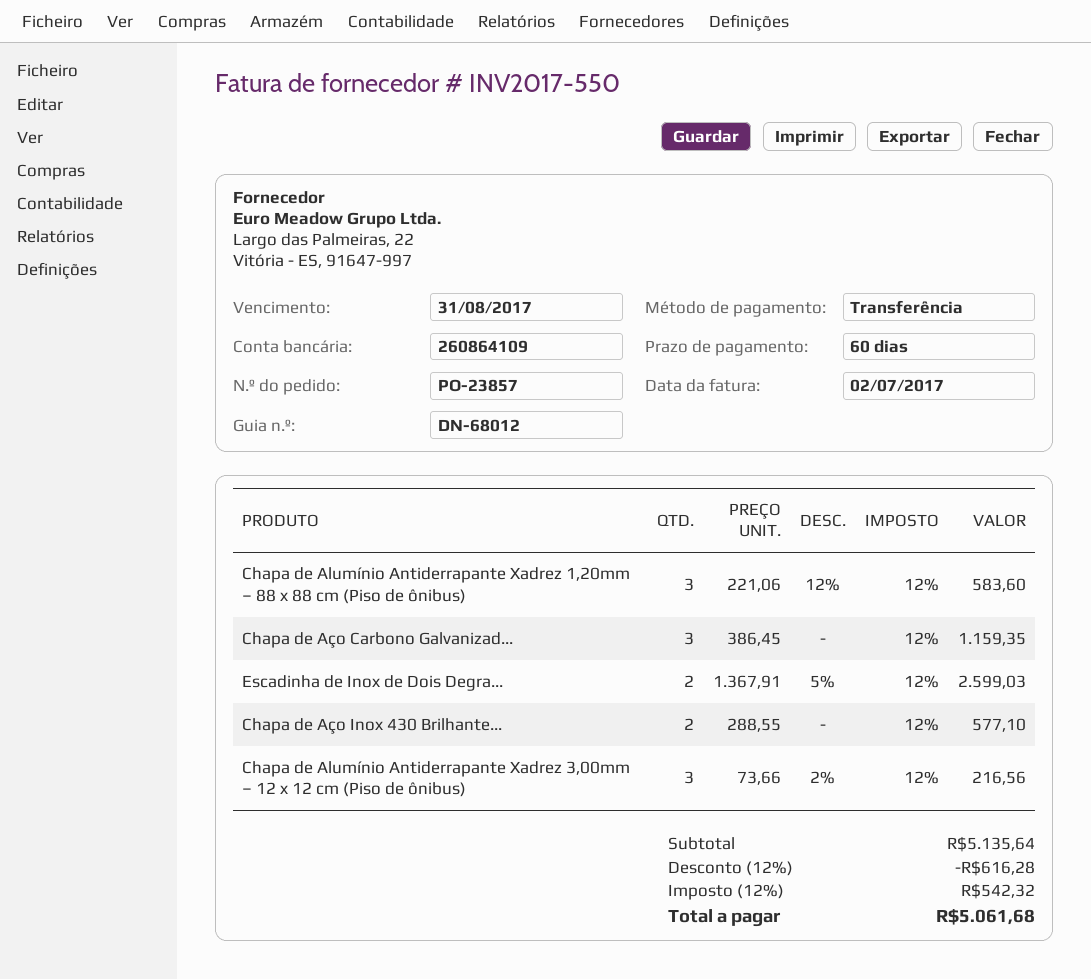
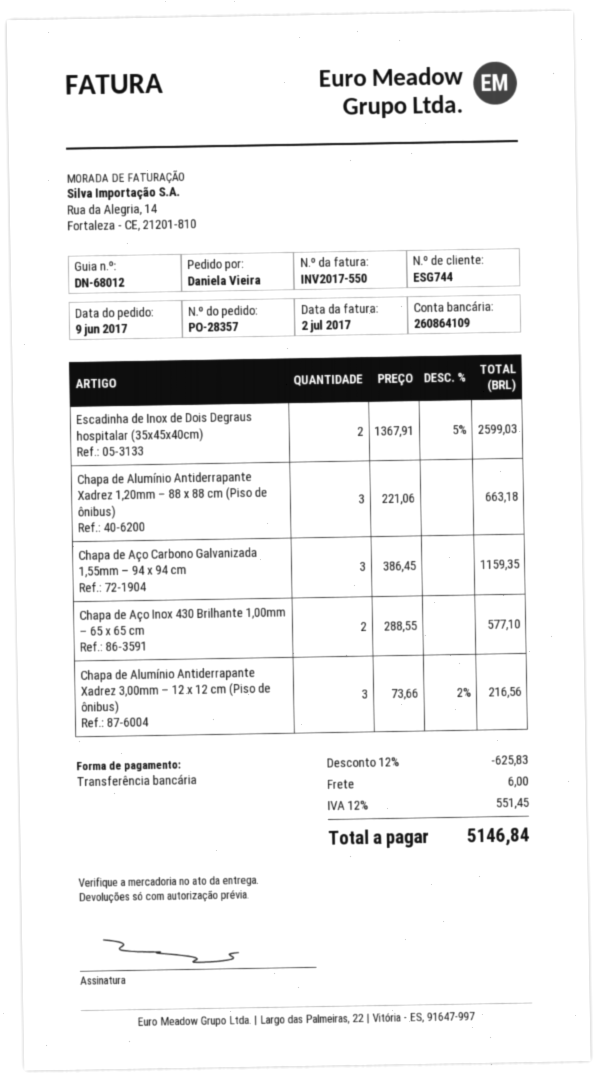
order number: PO-23857 -> PO-28357
Chapa de Alumínio Antiderrapante Xadrez 1,20mm – 88 x 88 cm (Piso de ônibus): 3 x 221.06 - 12% = 583.60 -> 3 x 221.06 = 663.18
discount: 12% = 616.28 -> 12% = 625.83
shipping: none -> 6.00
tax: 12% = 542.32 -> 12% = 551.45
total: 5061.68 -> 5146.84

